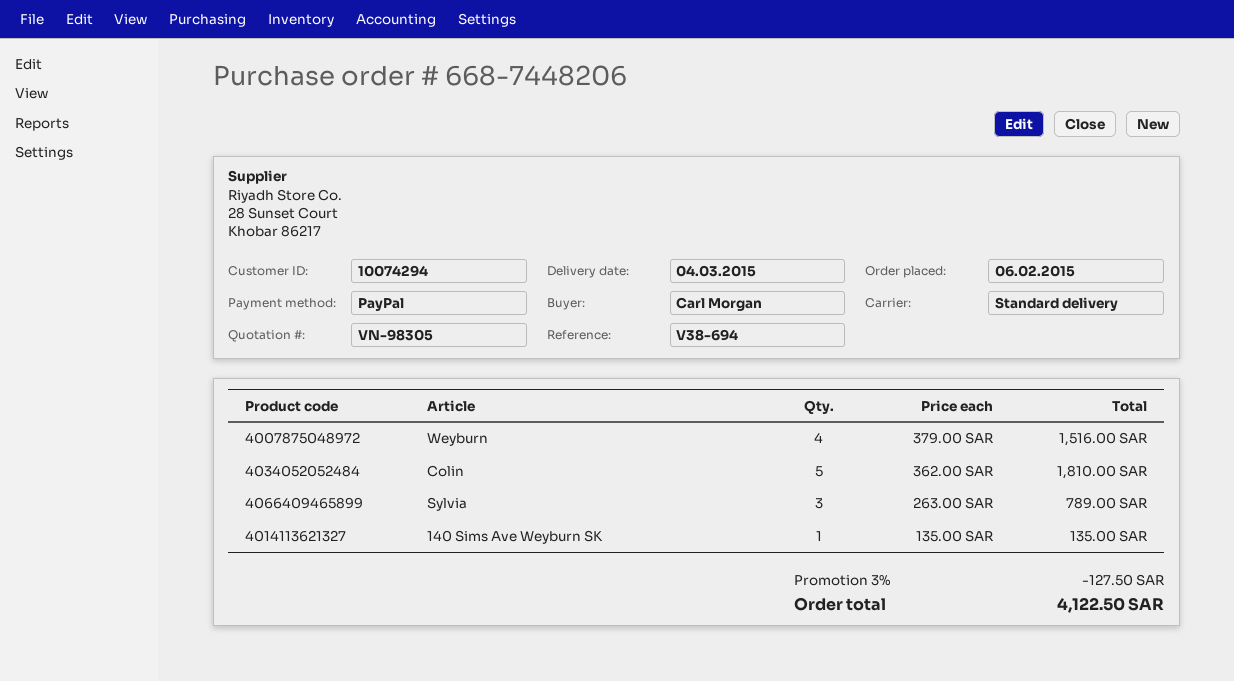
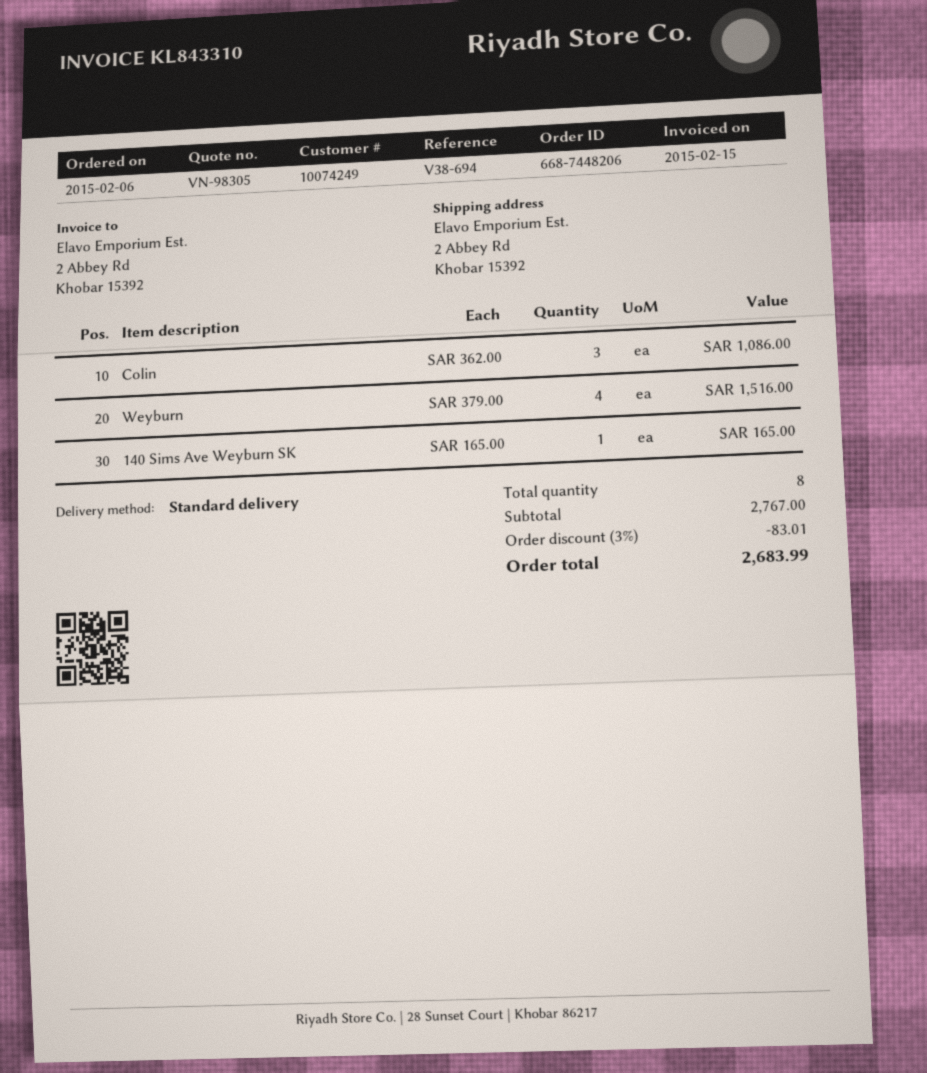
customer number: 10074294 -> 10074249
Colin: 5 x 362.00 = 1810.00 -> 3 x 362.00 = 1086.00
Sylvia: 3 x 263.00 = 789.00 -> none
140 Sims Ave Weyburn SK: 1 x 135.00 = 135.00 -> 1 x 165.00 = 165.00
discount: 3% = 127.50 -> 3% = 83.01
total: 4122.50 -> 2683.99

